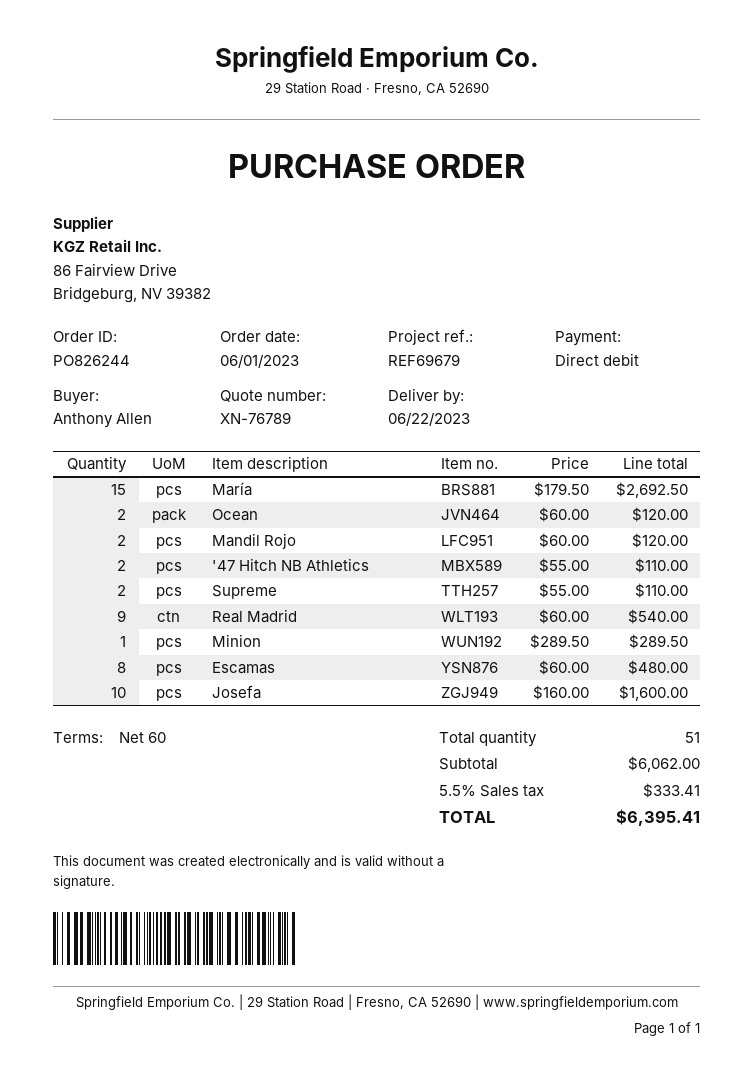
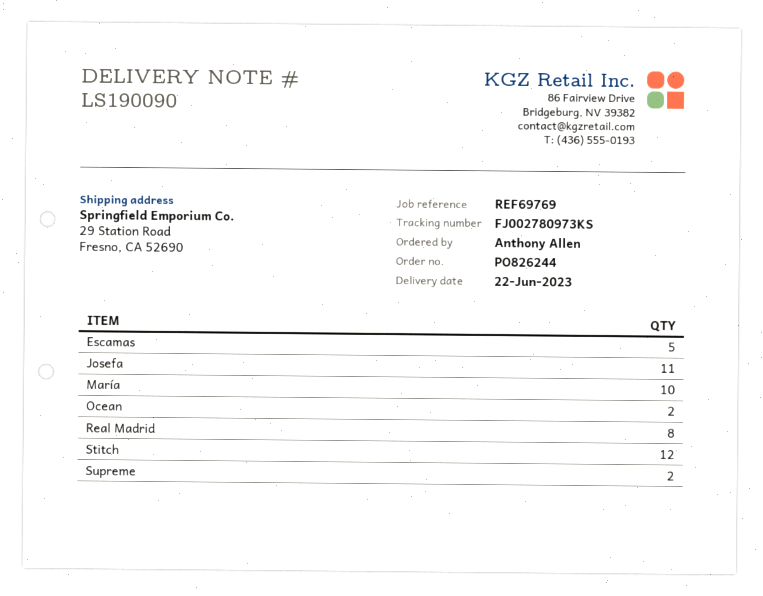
reference: REF69679 -> REF69769
María: 15 -> 10
Mandil Rojo: 2 -> none
'47 Hitch NB Athletics: 2 -> none
Real Madrid: 9 -> 8
Minion: 1 -> none
Escamas: 8 -> 5
Josefa: 10 -> 11
Stitch: none -> 12

